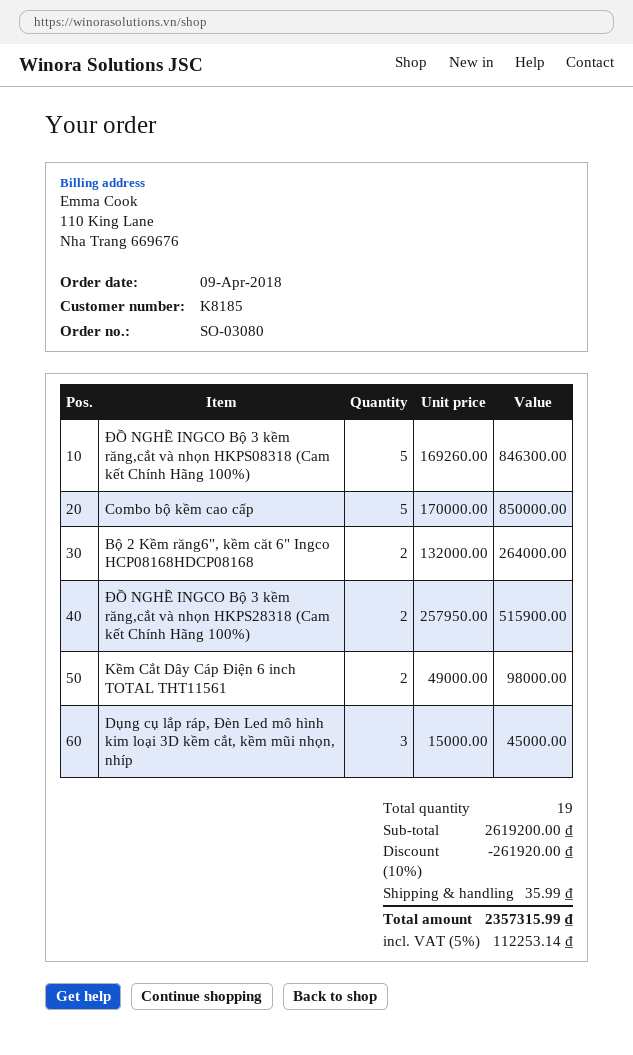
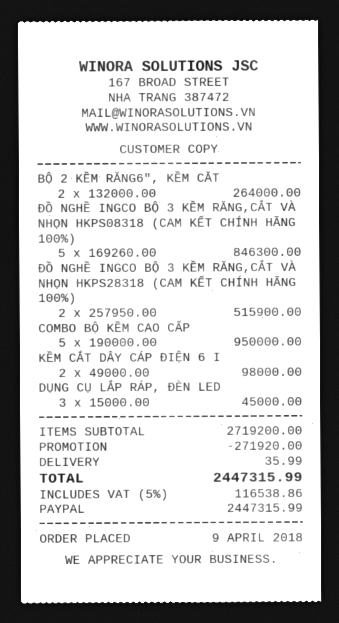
Combo bộ kềm cao cấp: 5 x 170000.00 = 850000.00 -> 5 x 190000.00 = 950000.00
subtotal: 2619200.00 -> 2719200.00
discount: 261920.00 -> 271920.00
tax: 5% = 112253.14 -> 5% = 116538.86
total: 2357315.99 -> 2447315.99

